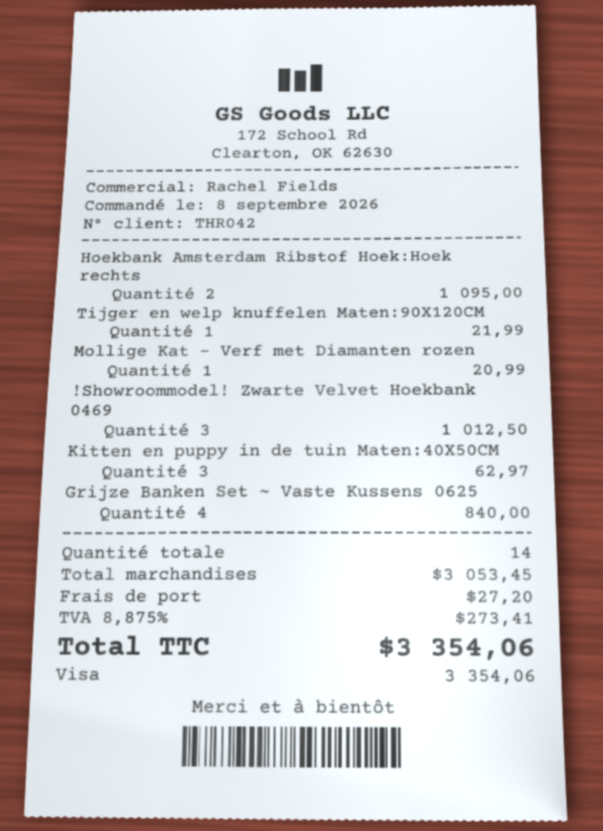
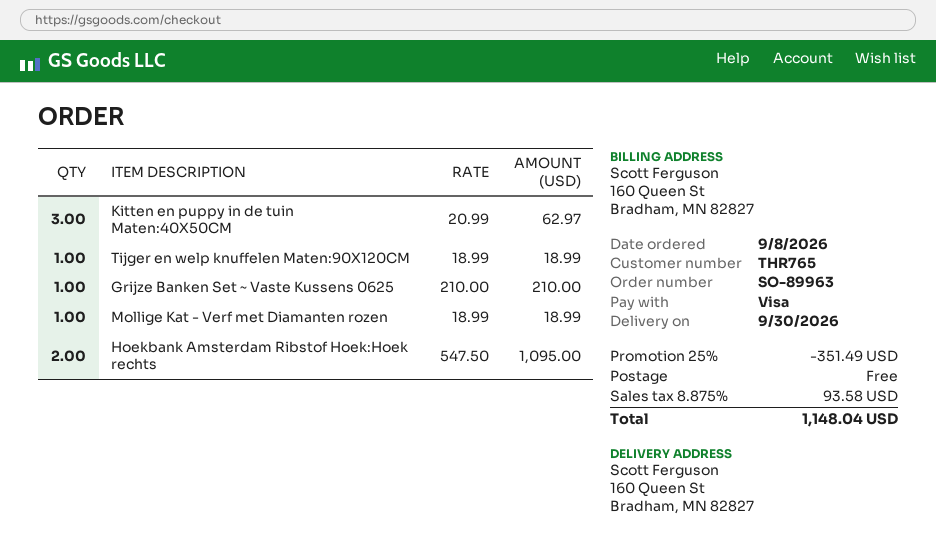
customer number: THR042 -> THR765
Tijger en welp knuffelen Maten:90X120CM: 1 for 21.99 -> 1 for 18.99
Mollige Kat - Verf met Diamanten rozen: 1 for 20.99 -> 1 for 18.99
!Showroommodel! Zwarte Velvet Hoekbank 0469: 3 for 1012.50 -> none
Grijze Banken Set ~ Vaste Kussens 0625: 4 for 840.00 -> 1 for 210.00
discount: none -> 25% = 351.49
shipping: 27.20 -> 0.00
tax: 8.875% = 273.41 -> 8.875% = 93.58
total: 3354.06 -> 1148.04

